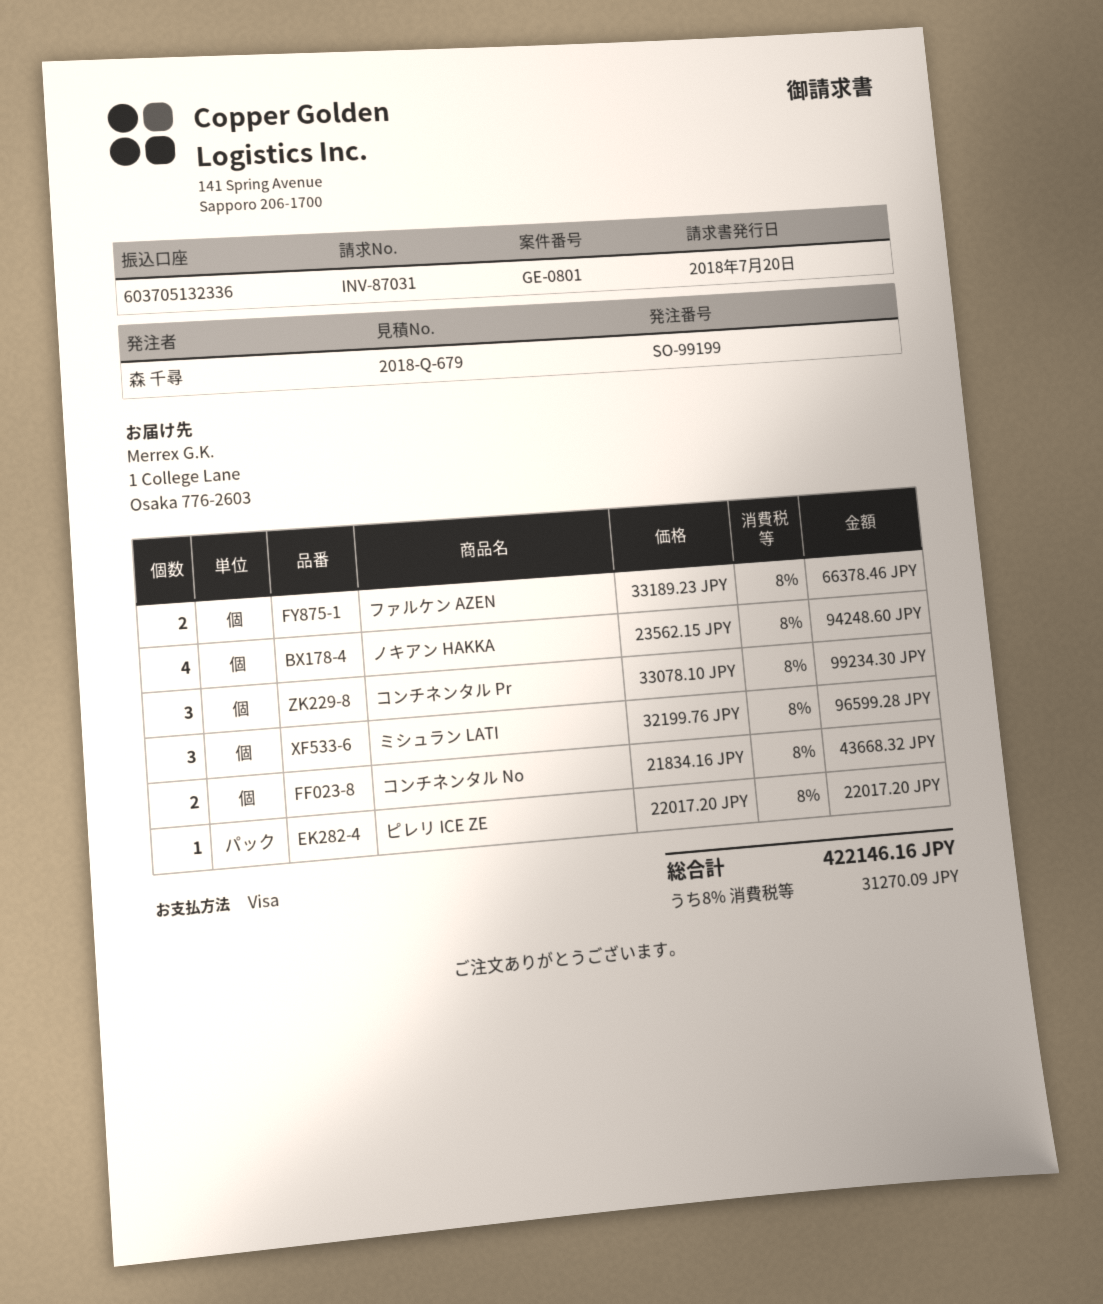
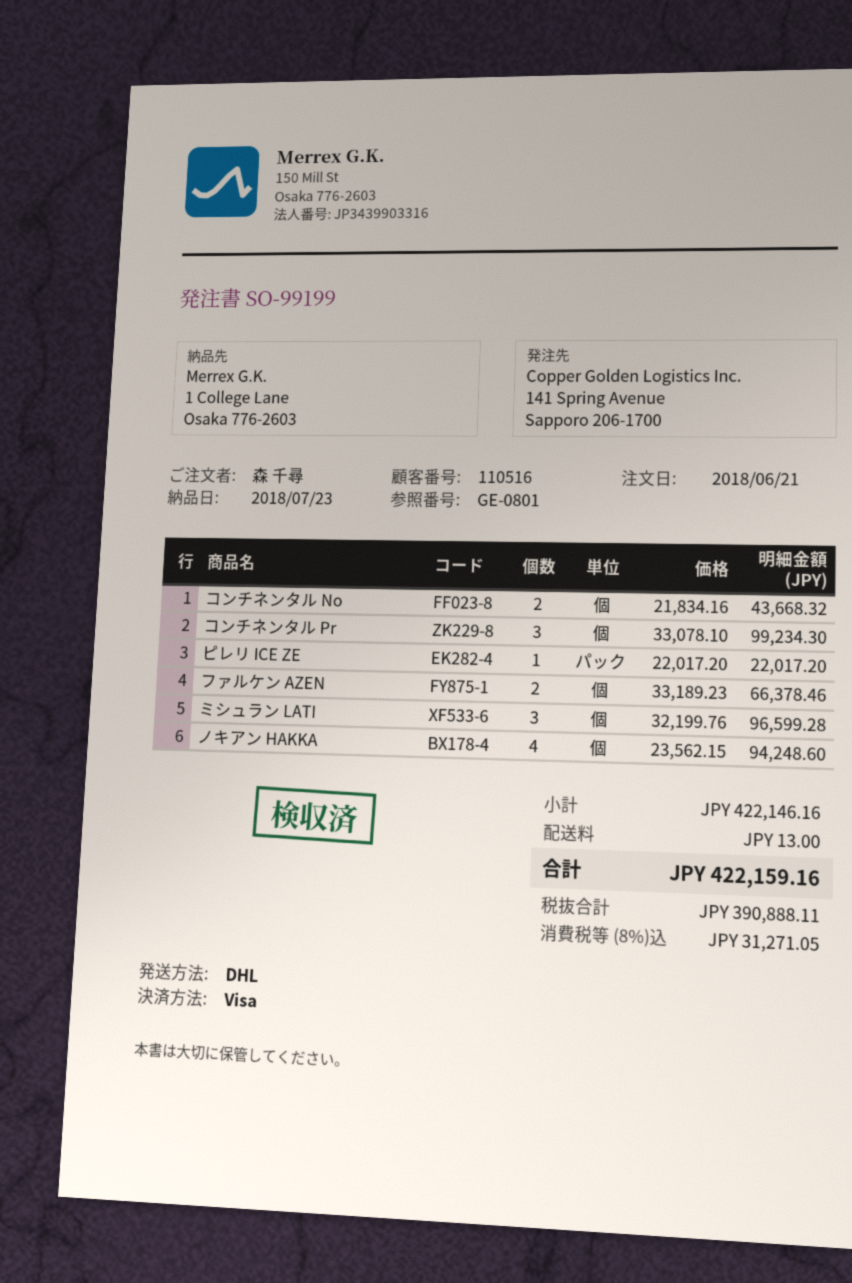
shipping: none -> 13.00
tax: 8% = 31270.09 -> 8% = 31271.05
total: 422146.16 -> 422159.16

